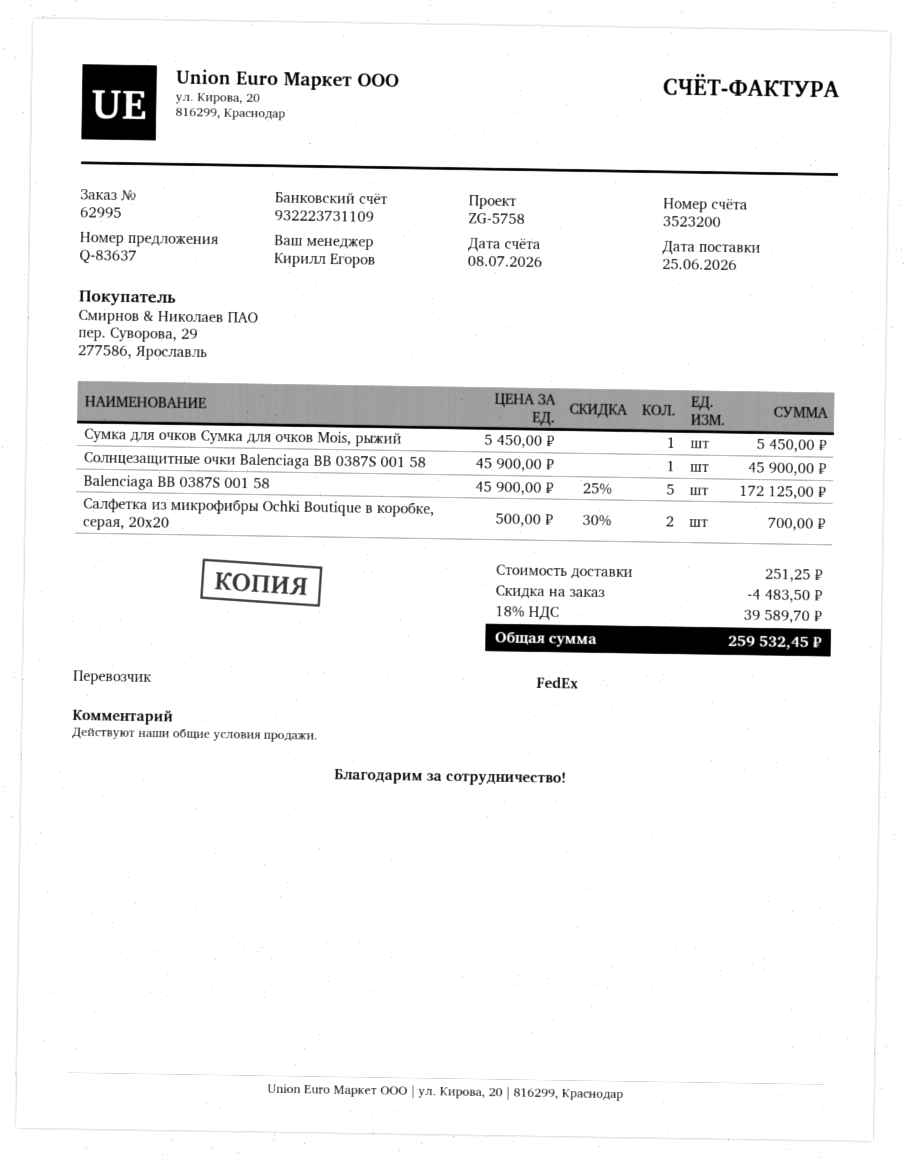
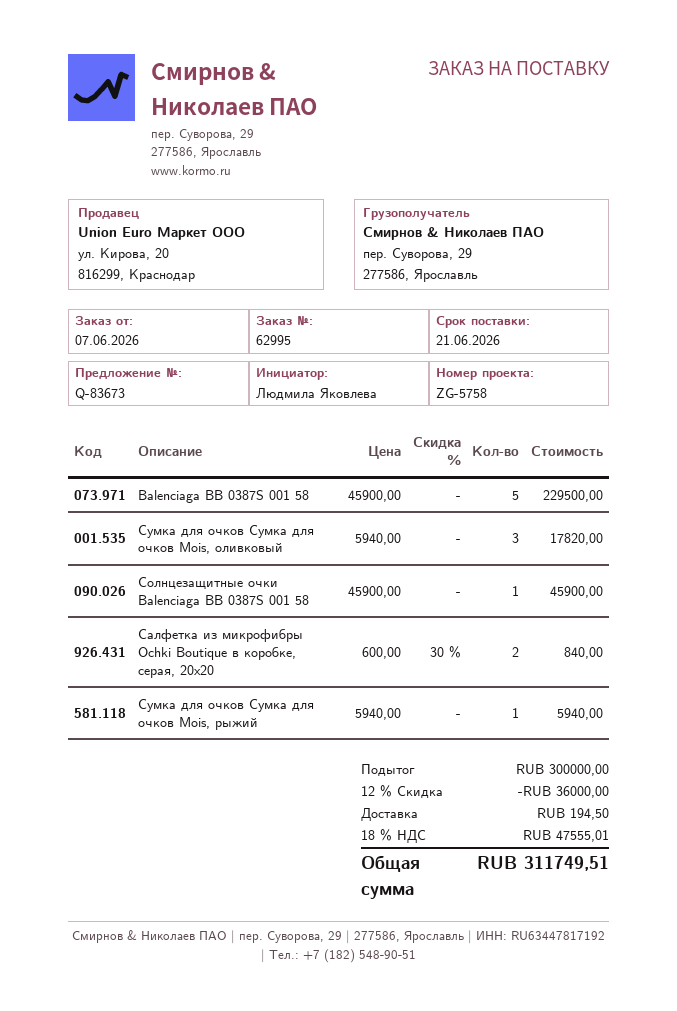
quote number: Q-83637 -> Q-83673
delivery date: 2026-06-25 -> 2026-06-21
Сумка для очков Сумка для очков Mois, рыжий: 1 x 5450.00 = 5450.00 -> 1 x 5940.00 = 5940.00
Balenciaga BB 0387S 001 58: 5 x 45900.00 - 25% = 172125.00 -> 5 x 45900.00 = 229500.00
Салфетка из микрофибры Ochki Boutique в коробке, серая, 20х20: 2 x 500.00 - 30% = 700.00 -> 2 x 600.00 - 30% = 840.00
Сумка для очков Сумка для очков Mois, оливковый: none -> 3 x 5940.00 = 17820.00
discount: 4483.50 -> 36000.00
shipping: 251.25 -> 194.50
tax: 18% = 39589.70 -> 18% = 47555.01
total: 259532.45 -> 311749.51

